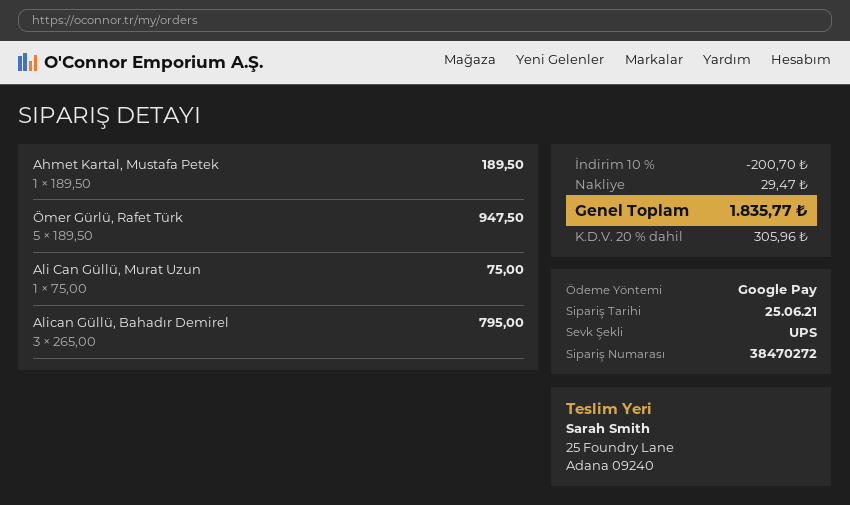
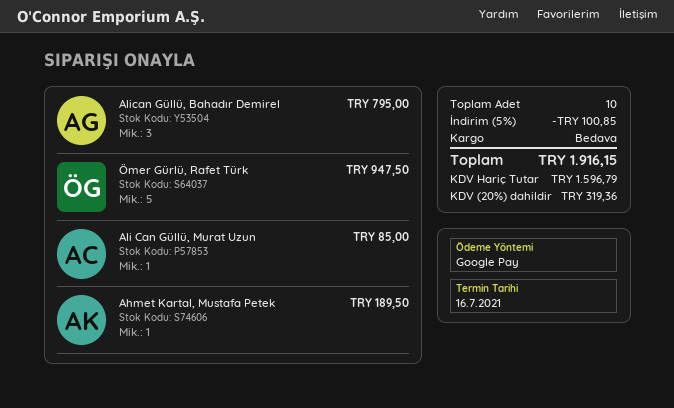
Ali Can Güllü, Murat Uzun: 1 for 75.00 -> 1 for 85.00
discount: 10% = 200.70 -> 5% = 100.85
shipping: 29.47 -> 0.00
tax: 20% = 305.96 -> 20% = 319.36
total: 1835.77 -> 1916.15

